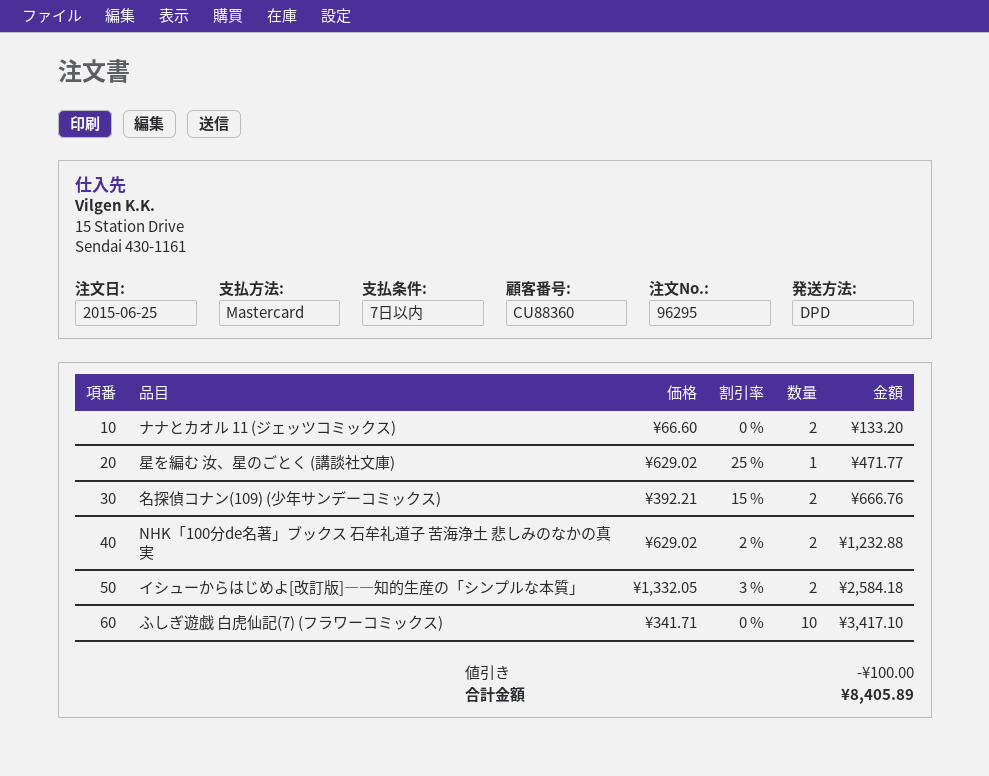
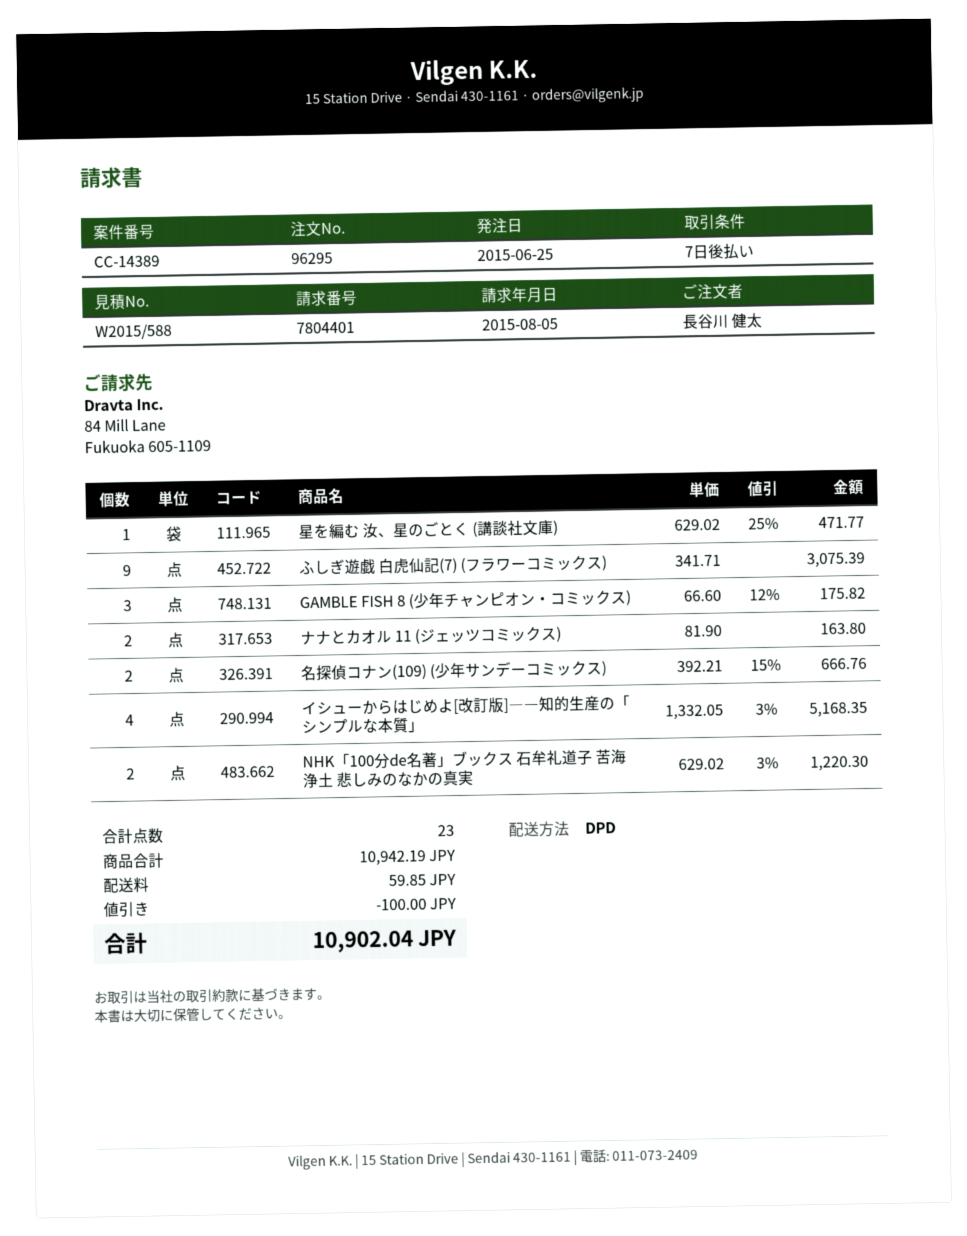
ナナとカオル 11 (ジェッツコミックス): 2 x 66.60 = 133.20 -> 2 x 81.90 = 163.80
NHK「100分de名著」ブックス 石牟礼道子 苦海浄土 悲しみのなかの真実: 2 x 629.02 - 2% = 1232.88 -> 2 x 629.02 - 3% = 1220.30
イシューからはじめよ[改訂版]――知的生産の「シンプルな本質」: 2 x 1332.05 - 3% = 2584.18 -> 4 x 1332.05 - 3% = 5168.35
ふしぎ遊戯 白虎仙記(7) (フラワーコミックス): 10 x 341.71 = 3417.10 -> 9 x 341.71 = 3075.39
GAMBLE FISH 8 (少年チャンピオン・コミックス): none -> 3 x 66.60 - 12% = 175.82
shipping: none -> 59.85
total: 8405.89 -> 10902.04

